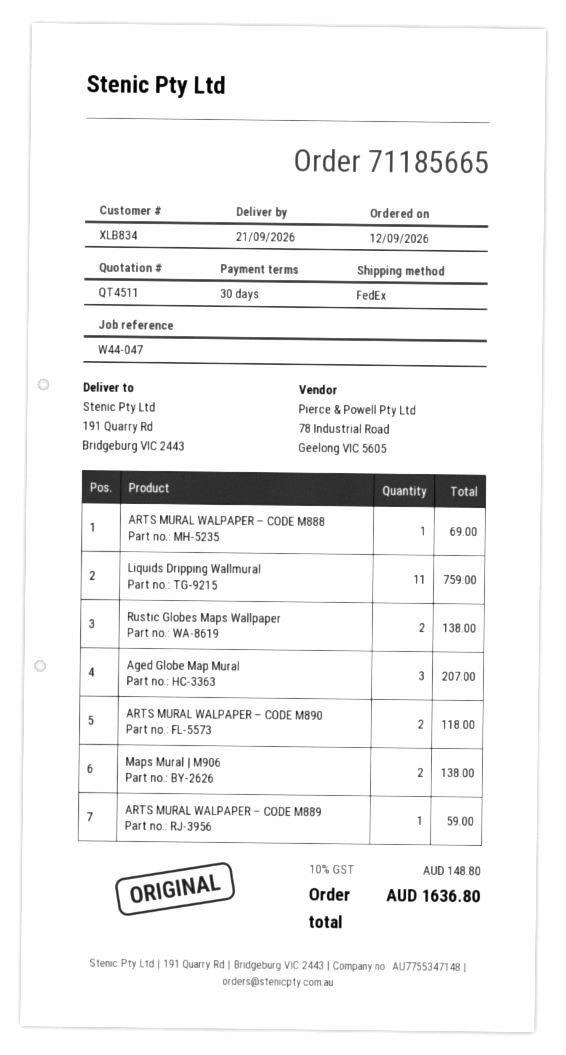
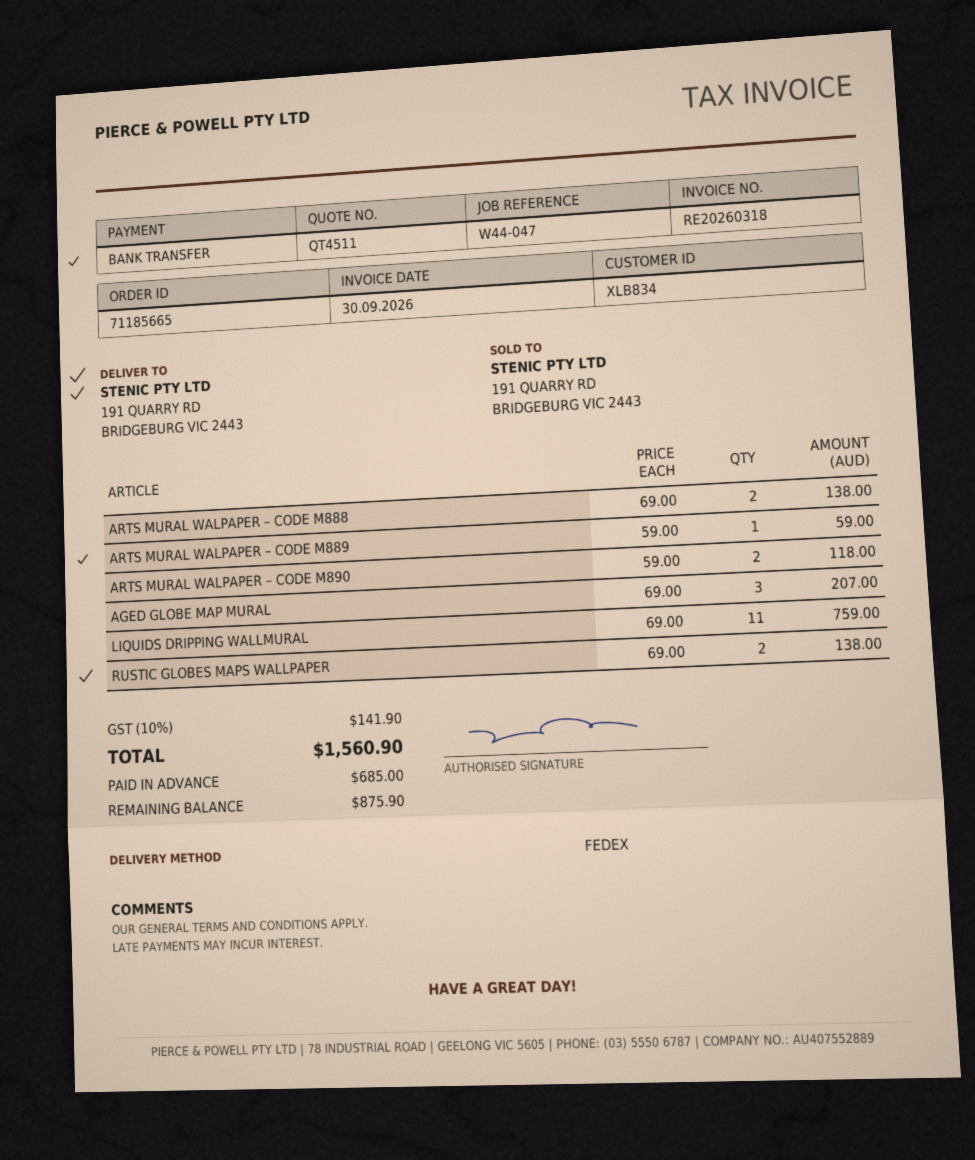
ARTS MURAL WALPAPER – CODE M888: 1 for 69.00 -> 2 for 138.00
Maps Mural | M906: 2 for 138.00 -> none
tax: 10% = 148.80 -> 10% = 141.90
total: 1636.80 -> 1560.90

